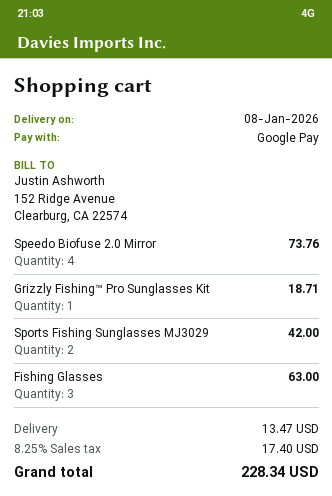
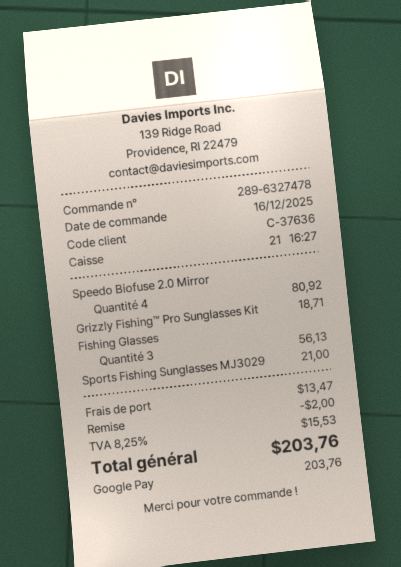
Speedo Biofuse 2.0 Mirror: 4 for 73.76 -> 4 for 80.92
Sports Fishing Sunglasses MJ3029: 2 for 42.00 -> 1 for 21.00
Fishing Glasses: 3 for 63.00 -> 3 for 56.13
discount: none -> 2.00
tax: 8.25% = 17.40 -> 8.25% = 15.53
total: 228.34 -> 203.76

